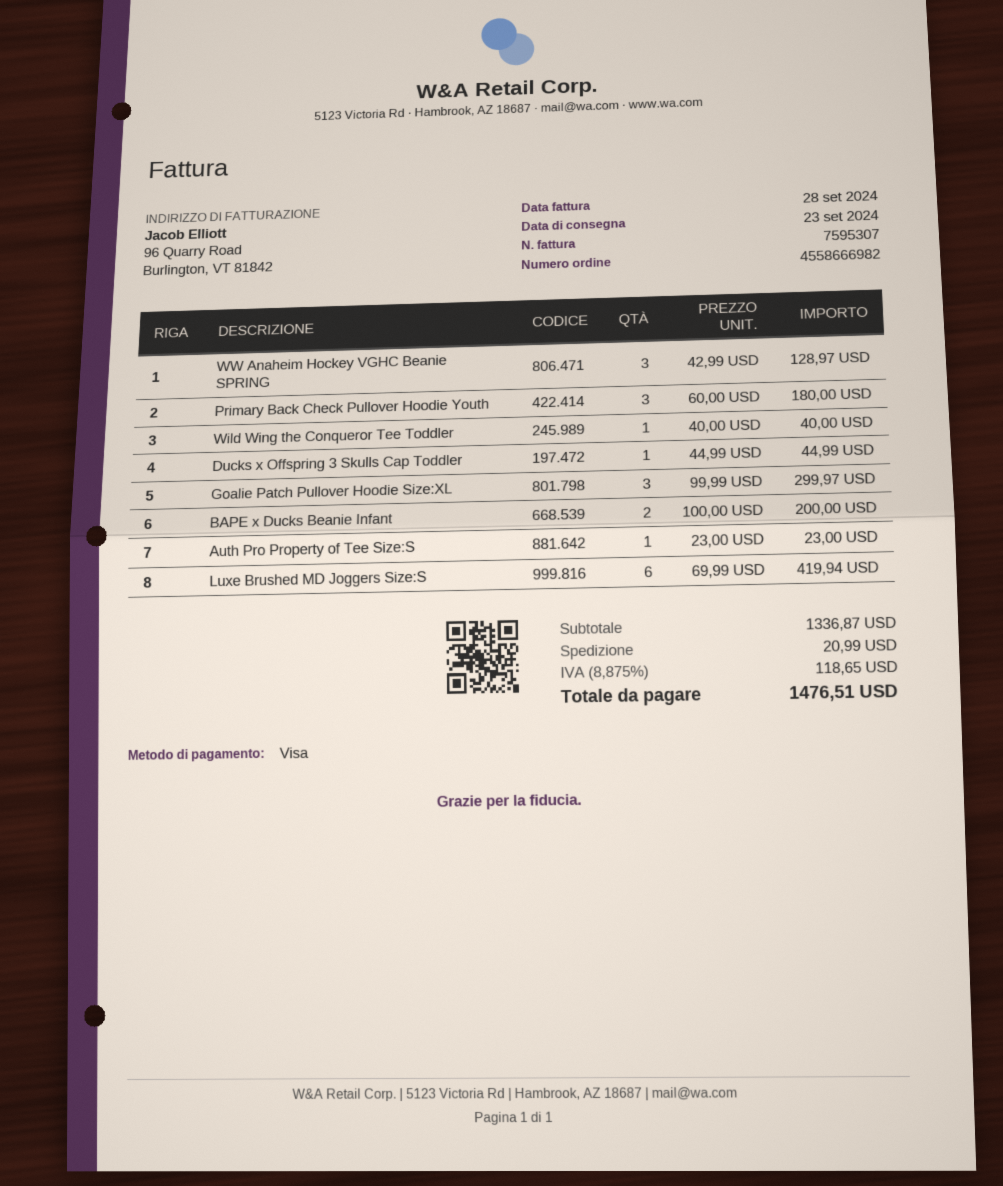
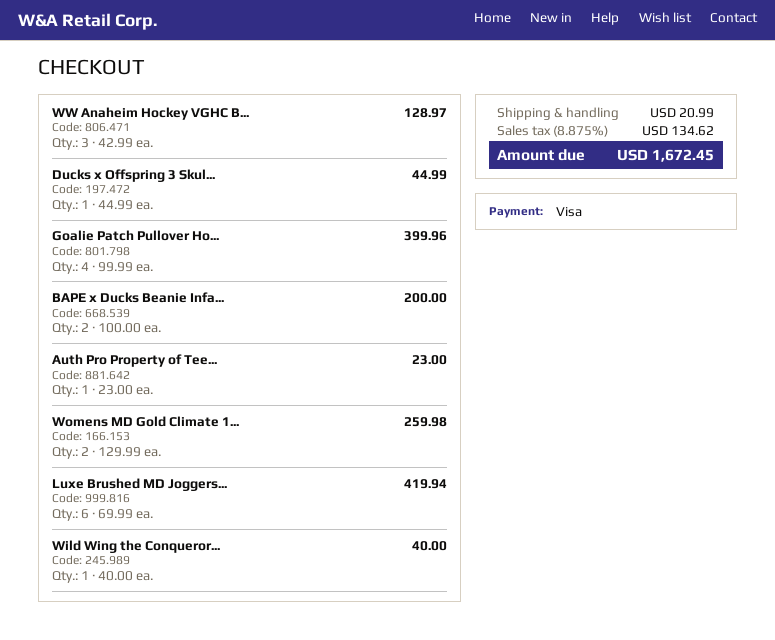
Primary Back Check Pullover Hoodie Youth: 3 x 60.00 = 180.00 -> none
Goalie Patch Pullover Hoodie Size:XL: 3 x 99.99 = 299.97 -> 4 x 99.99 = 399.96
Womens MD Gold Climate 1...: none -> 2 x 129.99 = 259.98
tax: 8.875% = 118.65 -> 8.875% = 134.62
total: 1476.51 -> 1672.45

